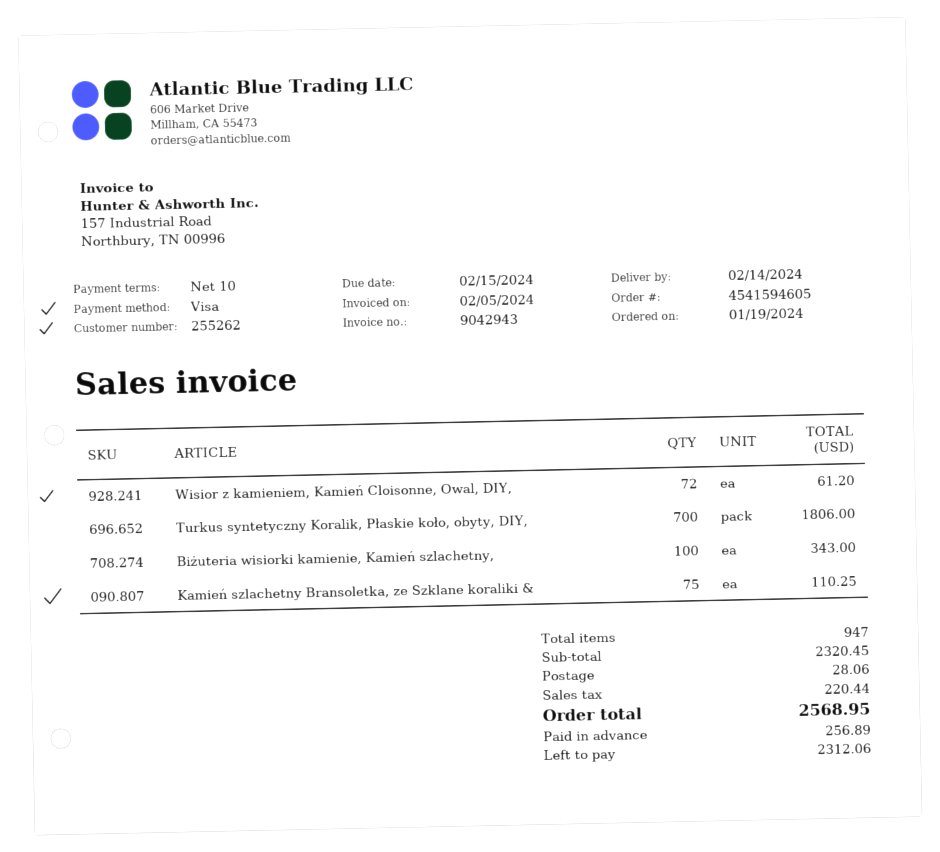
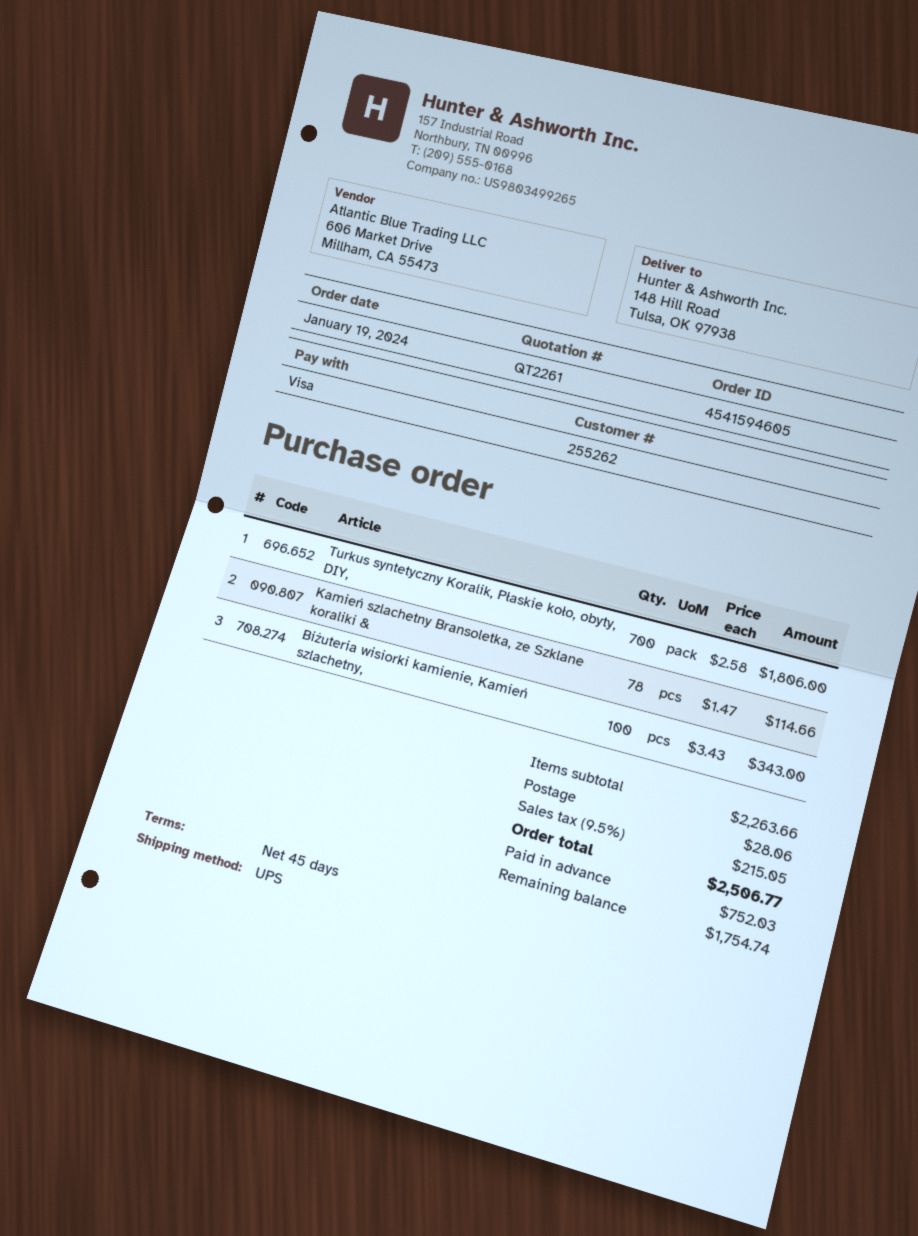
payment terms: 10 days -> 45 days
Wisior z kamieniem, Kamień Cloisonne, Owal, DIY,: 72 for 61.20 -> none
Kamień szlachetny Bransoletka, ze Szklane koraliki &: 75 for 110.25 -> 78 for 114.66
subtotal: 2320.45 -> 2263.66
tax: 220.44 -> 215.05
total: 2568.95 -> 2506.77
deposit: 256.89 -> 752.03
balance: 2312.06 -> 1754.74

